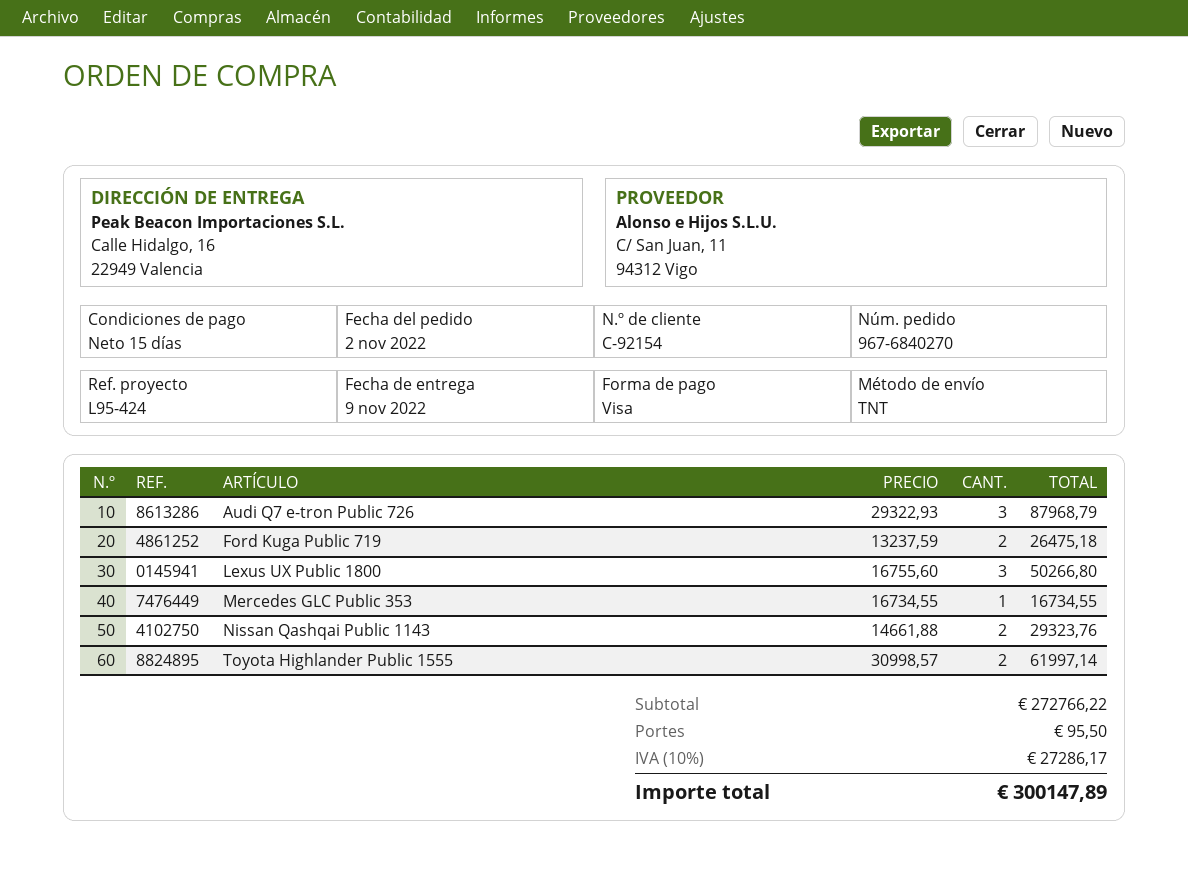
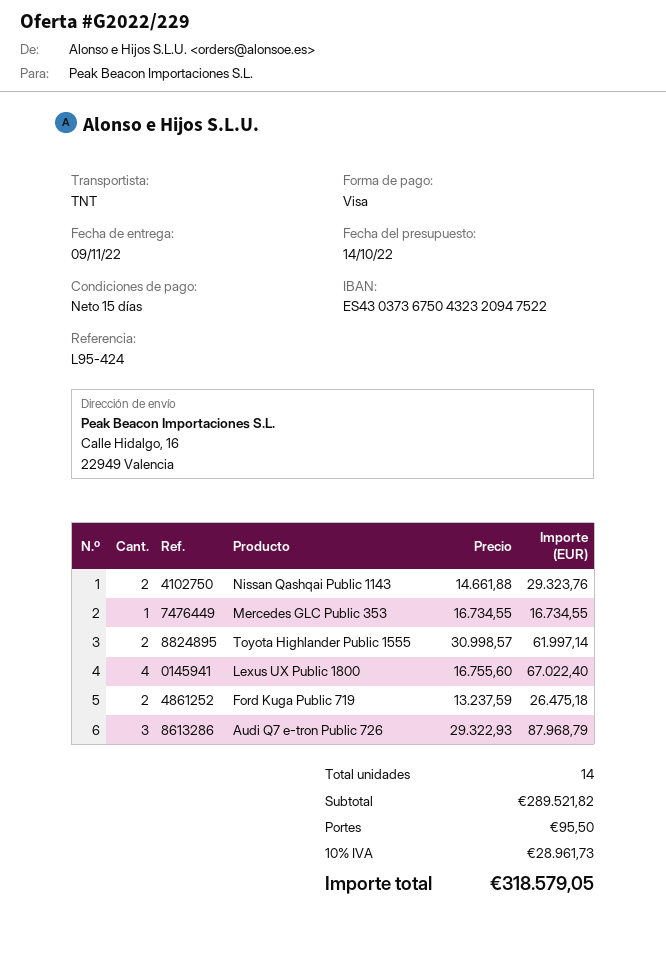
Lexus UX Public 1800: 3 x 16755.60 = 50266.80 -> 4 x 16755.60 = 67022.40
subtotal: 272766.22 -> 289521.82
tax: 10% = 27286.17 -> 10% = 28961.73
total: 300147.89 -> 318579.05

